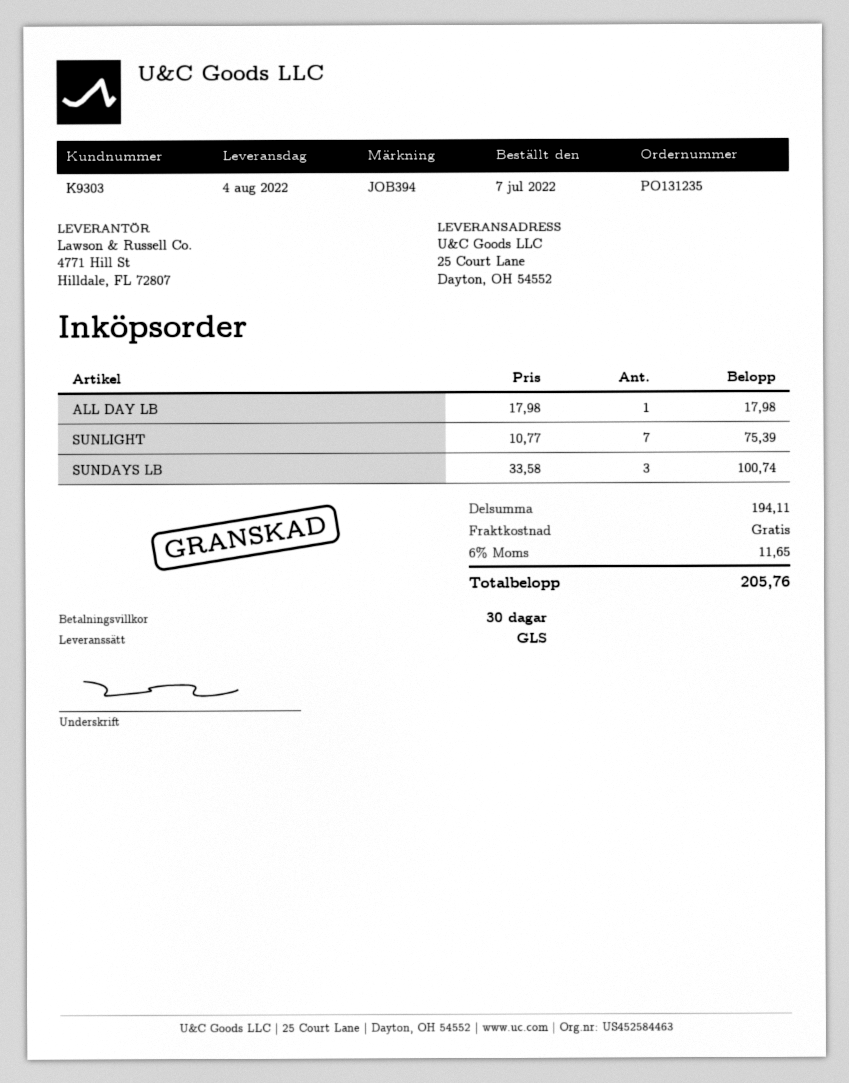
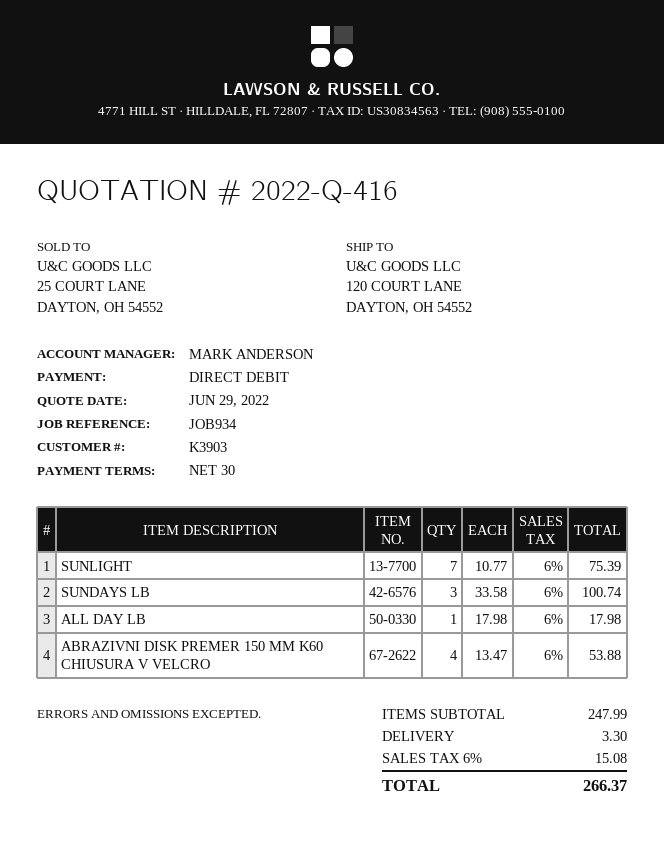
customer number: K9303 -> K3903
reference: JOB394 -> JOB934
ship to: 25 Court Lane, Dayton, OH 54552 -> 120 COURT LANE, DAYTON, OH 54552
ABRAZIVNI DISK PREMER 150 MM K60 CHIUSURA V VELCRO: none -> 4 x 13.47 = 53.88
subtotal: 194.11 -> 247.99
shipping: 0.00 -> 3.30
tax: 6% = 11.65 -> 6% = 15.08
total: 205.76 -> 266.37

